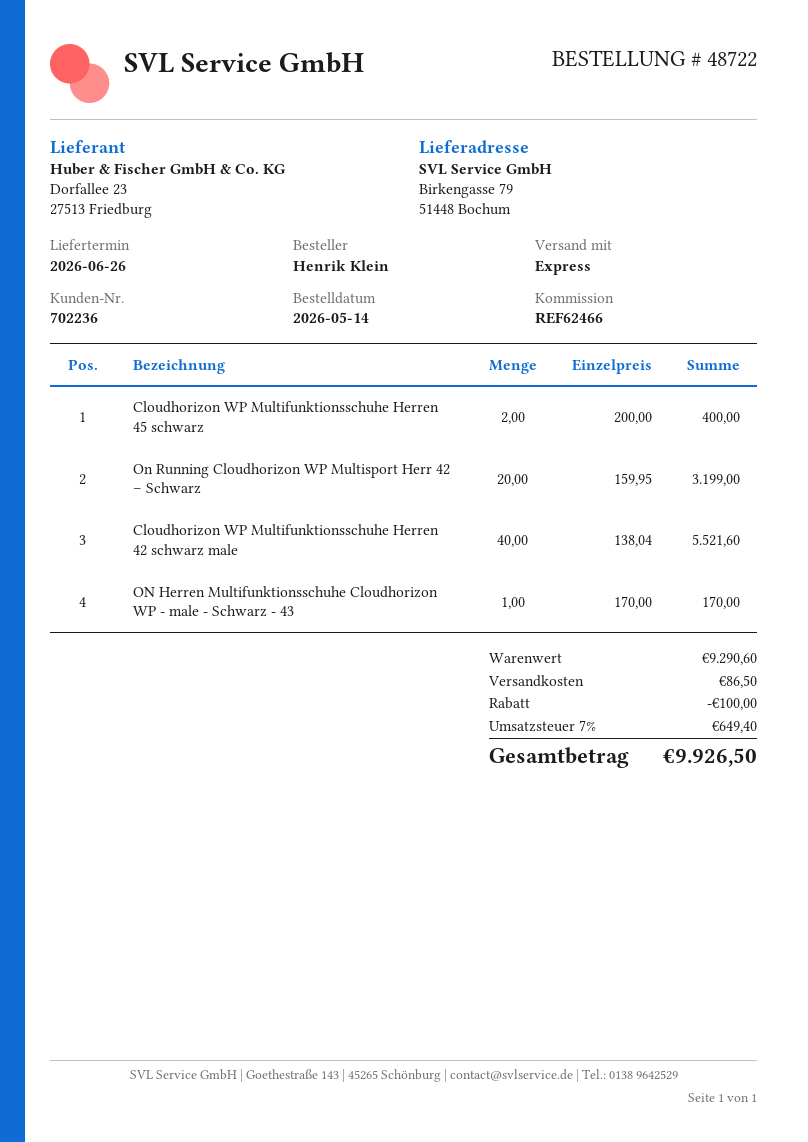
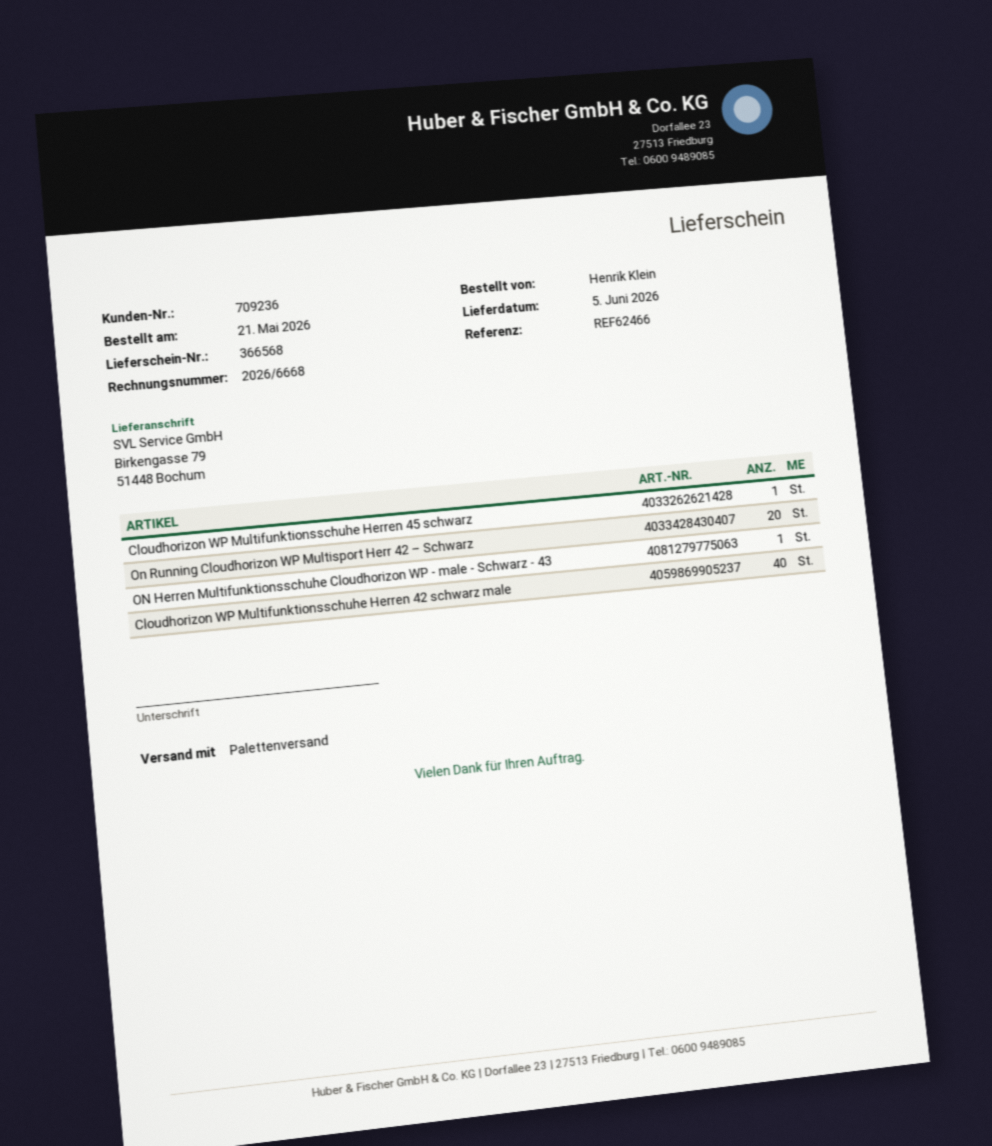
order date: 2026-05-14 -> 2026-05-21
delivery date: 2026-06-26 -> 2026-06-05
customer number: 702236 -> 709236
shipping method: express -> pallet freight
Cloudhorizon WP Multifunktionsschuhe Herren 45 schwarz: 2 -> 1

